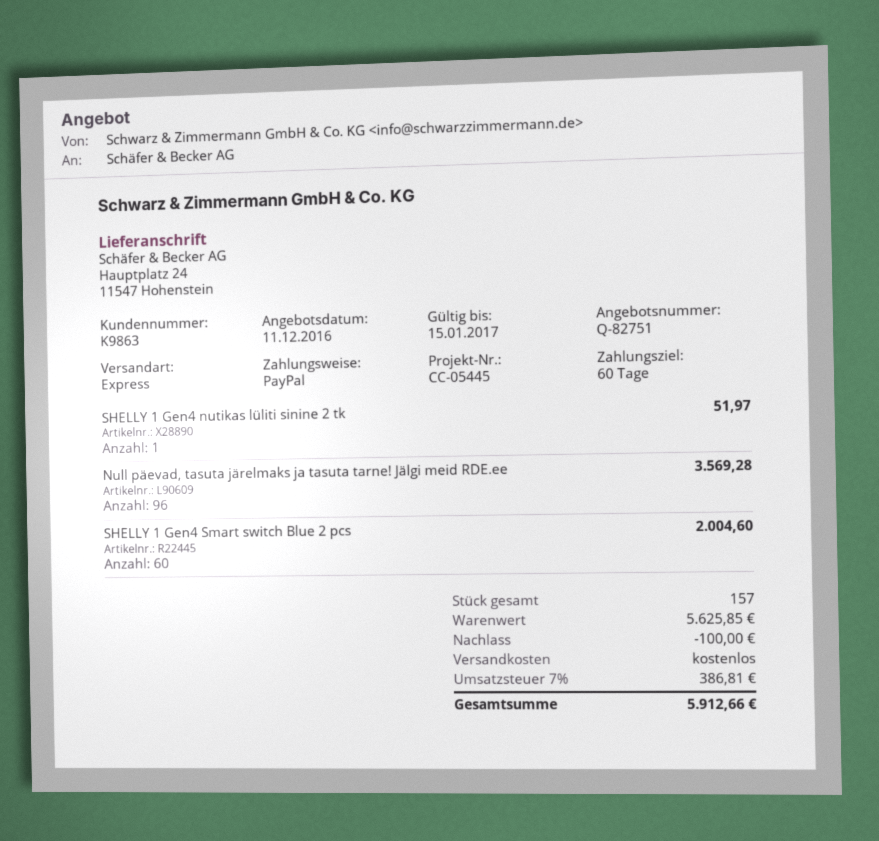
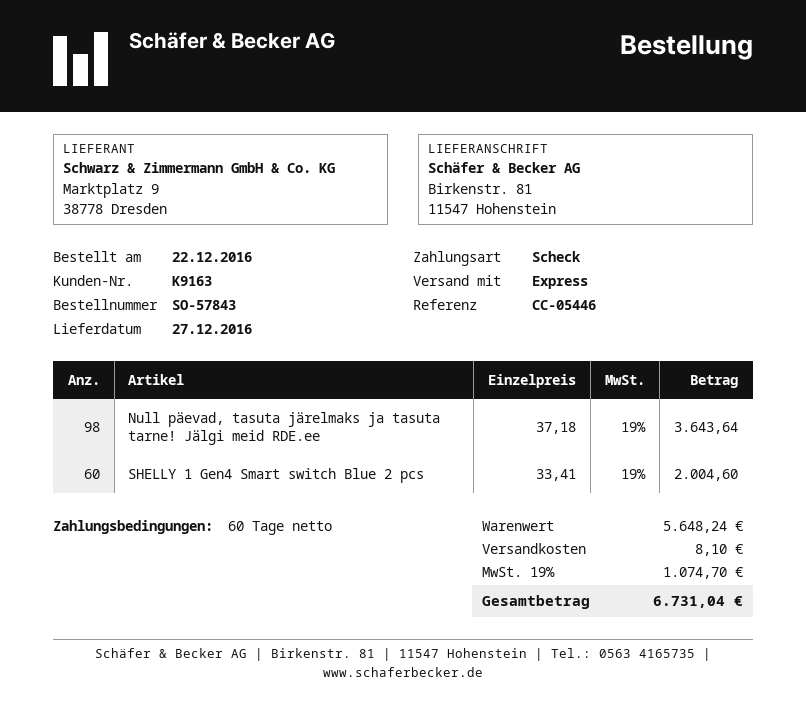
customer number: K9863 -> K9163
reference: CC-05445 -> CC-05446
payment method: PayPal -> cheque
ship to: Hauptplatz 24, 11547 Hohenstein -> Birkenstr. 81, 11547 Hohenstein
SHELLY 1 Gen4 nutikas lüliti sinine 2 tk: 1 for 51.97 -> none
Null päevad, tasuta järelmaks ja tasuta tarne! Jälgi meid RDE.ee: 96 for 3569.28 -> 98 for 3643.64
subtotal: 5625.85 -> 5648.24
discount: 100.00 -> none
shipping: 0.00 -> 8.10
tax: 7% = 386.81 -> 19% = 1074.70
total: 5912.66 -> 6731.04

